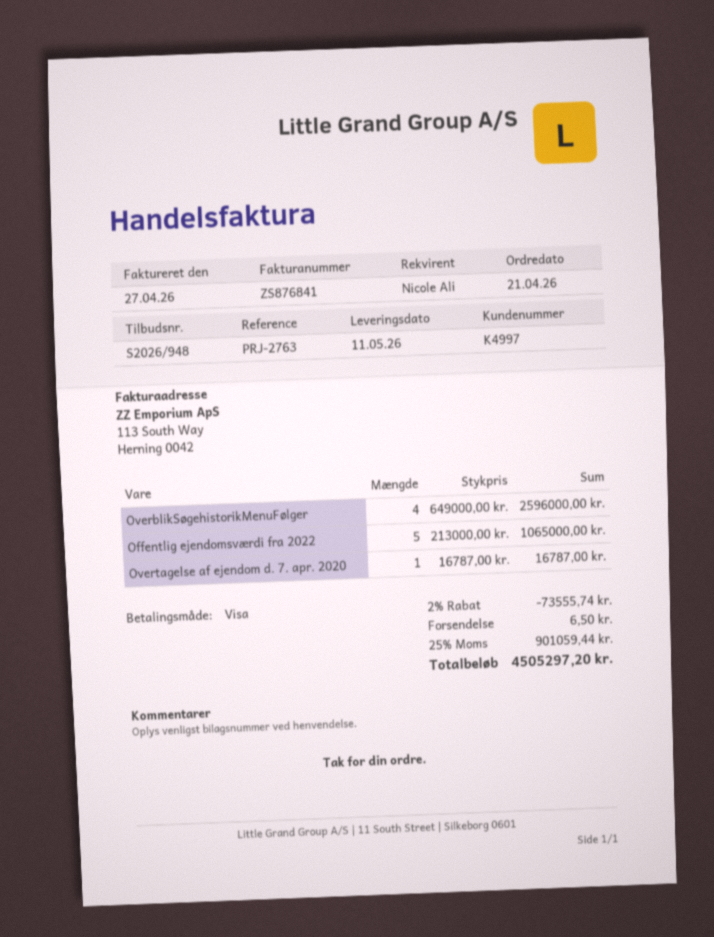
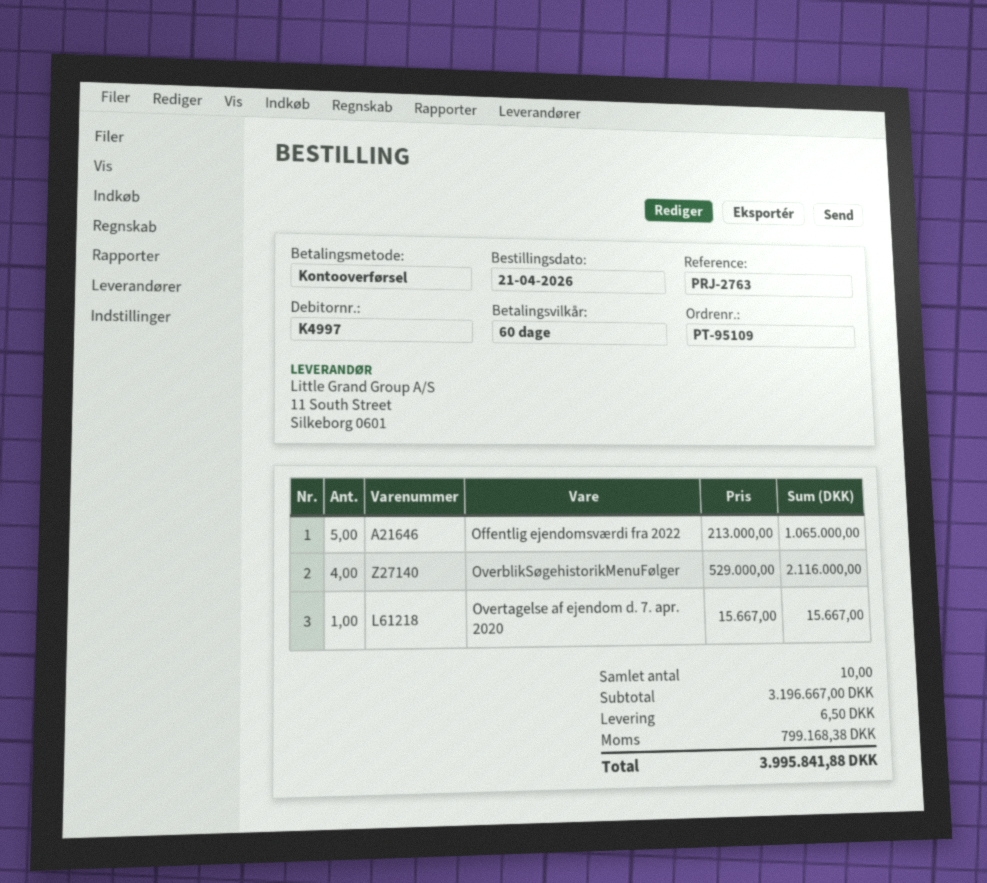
payment method: Visa -> bank transfer
OverblikSøgehistorikMenuFølger: 4 x 649000.00 = 2596000.00 -> 4 x 529000.00 = 2116000.00
Overtagelse af ejendom d. 7. apr. 2020: 1 x 16787.00 = 16787.00 -> 1 x 15667.00 = 15667.00
discount: 2% = 73555.74 -> none
tax: 901059.44 -> 799168.38
total: 4505297.20 -> 3995841.88

